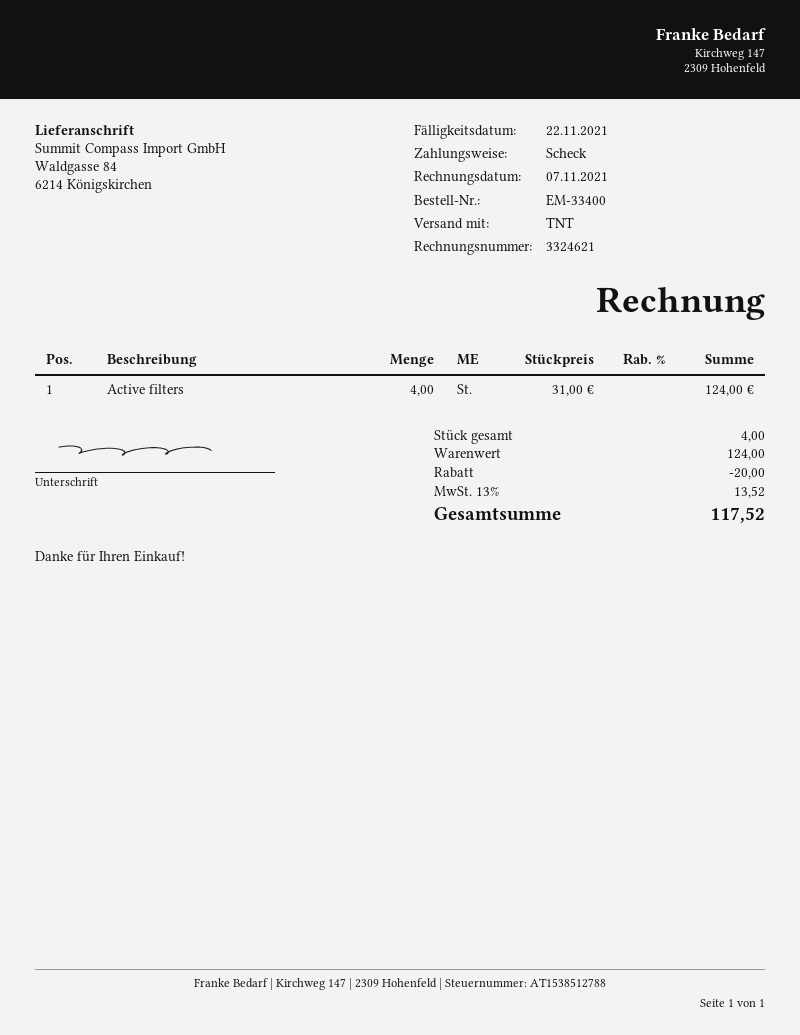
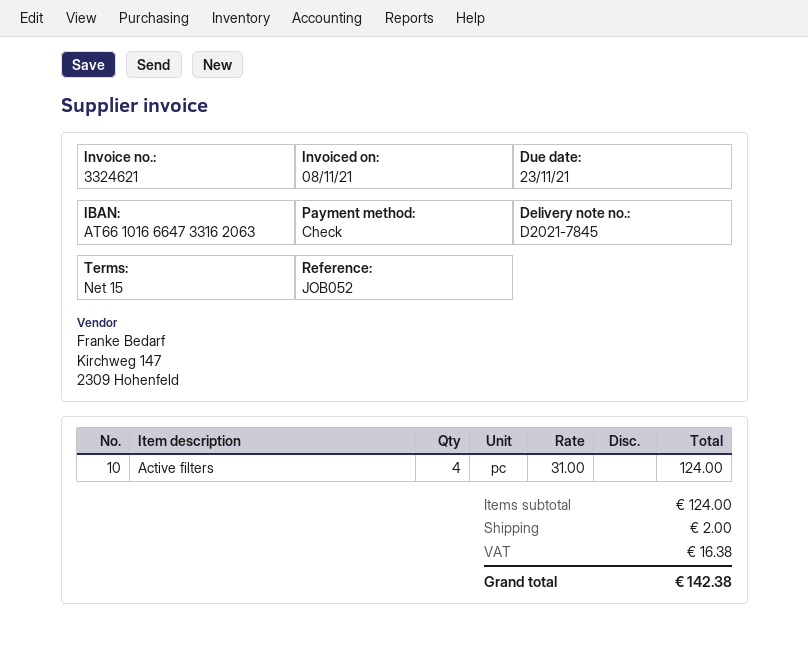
invoice date: 2021-11-07 -> 2021-11-08
due date: 2021-11-22 -> 2021-11-23
discount: 20.00 -> none
shipping: none -> 2.00
tax: 13.52 -> 16.38
total: 117.52 -> 142.38

